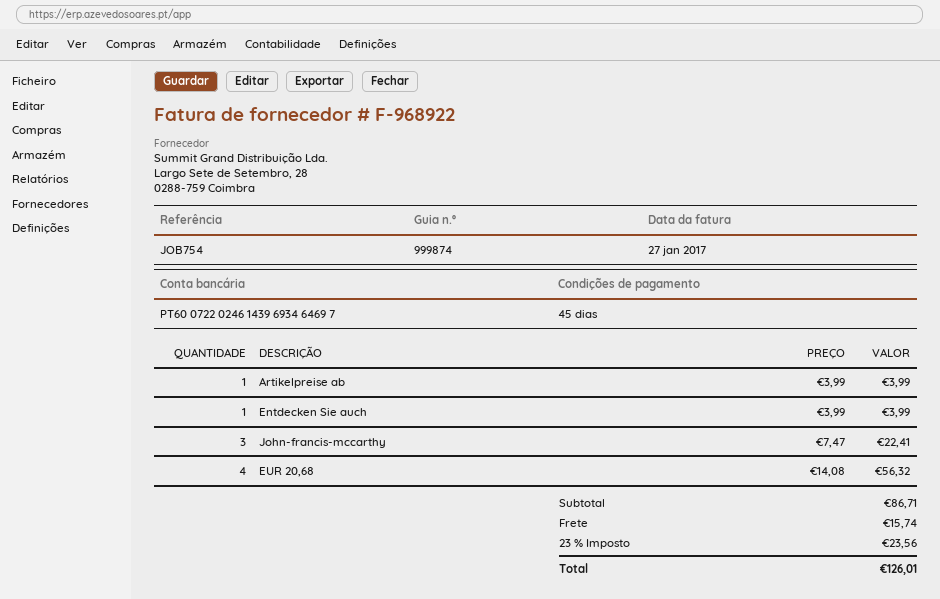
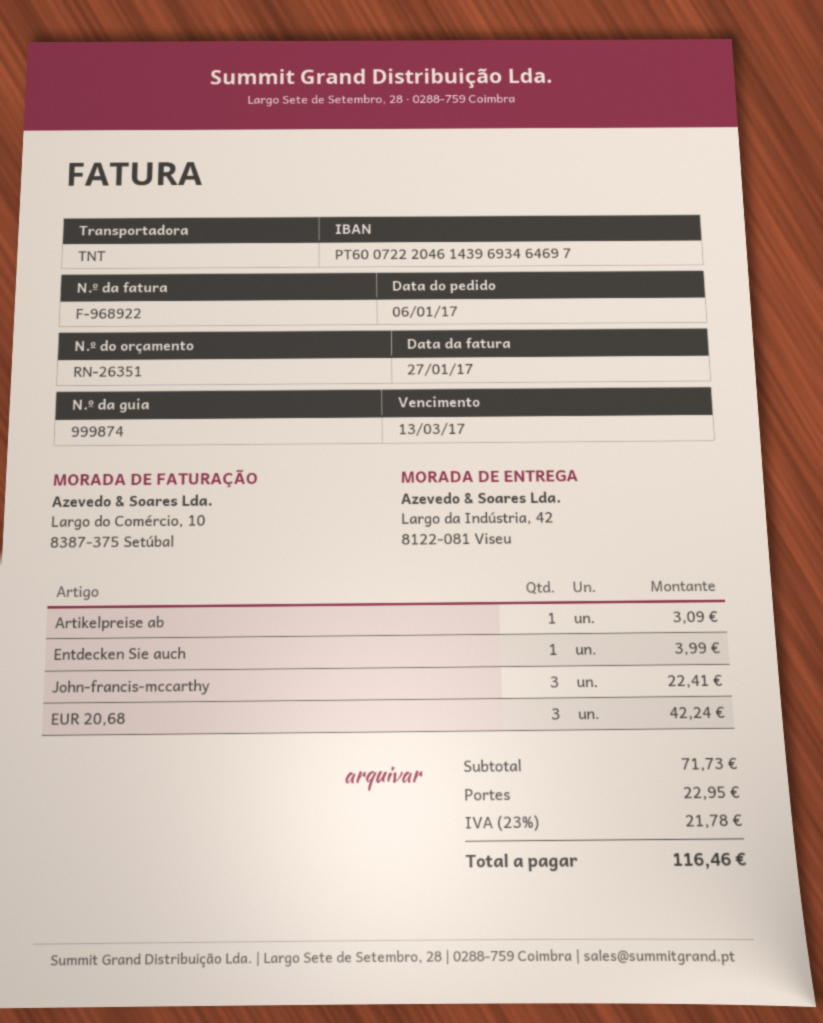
bank account: PT60072202461439693464697 -> PT60072220461439693464697
Artikelpreise ab: 1 for 3.99 -> 1 for 3.09
EUR 20,68: 4 for 56.32 -> 3 for 42.24
subtotal: 86.71 -> 71.73
shipping: 15.74 -> 22.95
tax: 23% = 23.56 -> 23% = 21.78
total: 126.01 -> 116.46

